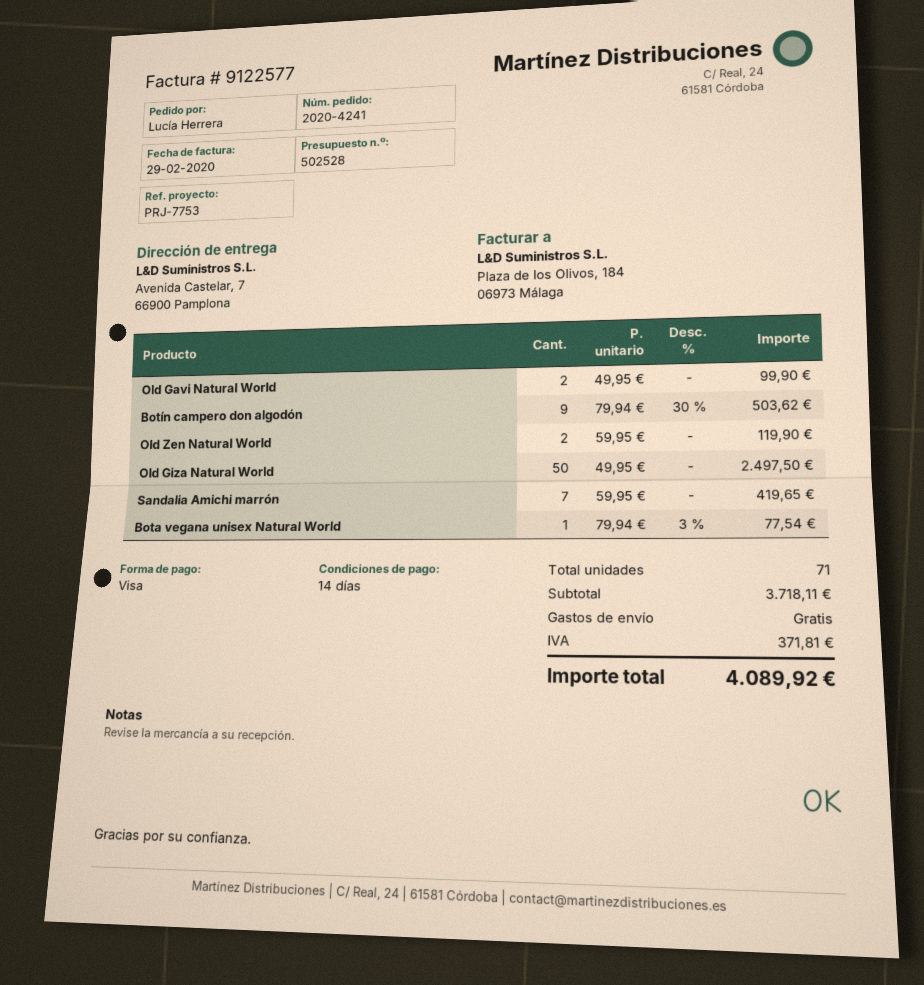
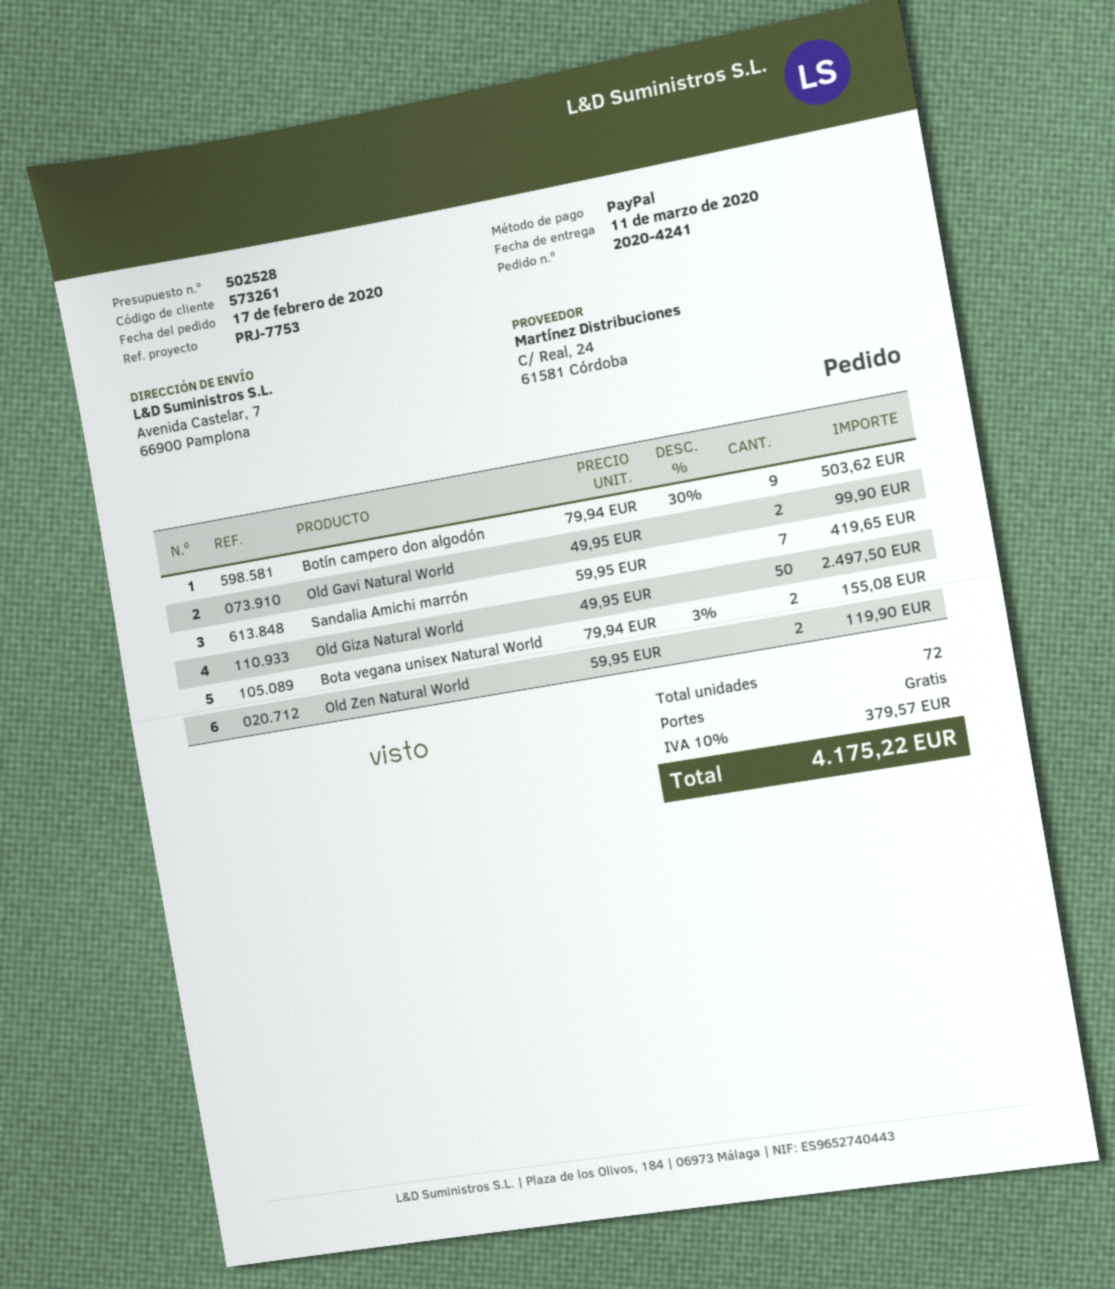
payment method: Visa -> PayPal
Bota vegana unisex Natural World: 1 x 79.94 - 3% = 77.54 -> 2 x 79.94 - 3% = 155.08
total quantity: 71 -> 72
tax: 371.81 -> 379.57
total: 4089.92 -> 4175.22

